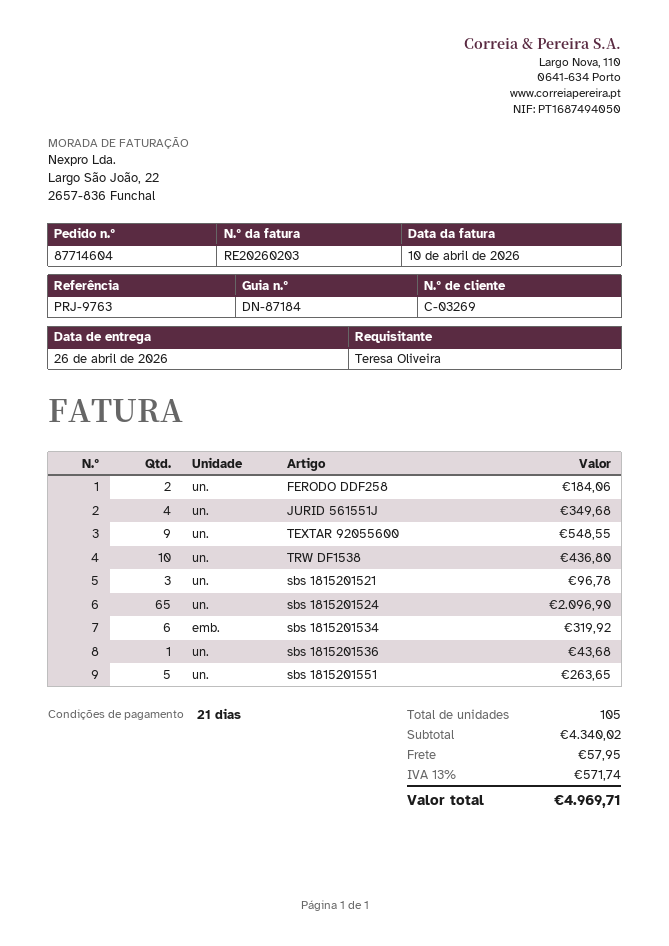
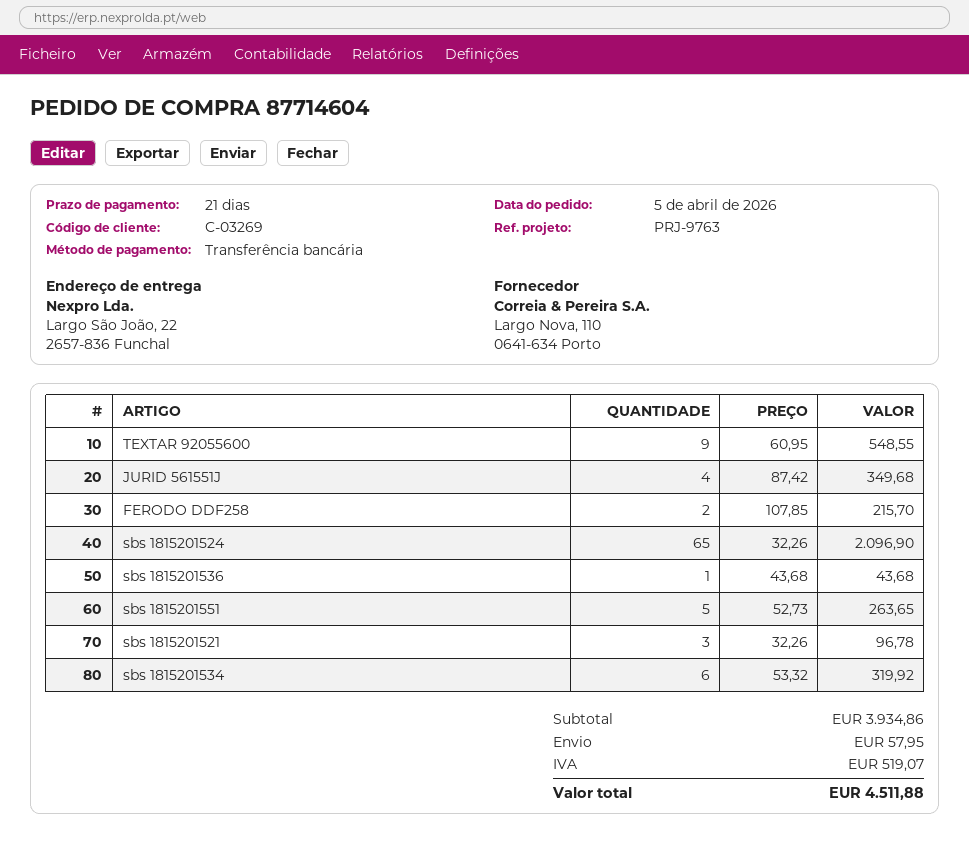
FERODO DDF258: 2 for 184.06 -> 2 for 215.70
TRW DF1538: 10 for 436.80 -> none
subtotal: 4340.02 -> 3934.86
tax: 571.74 -> 519.07
total: 4969.71 -> 4511.88

